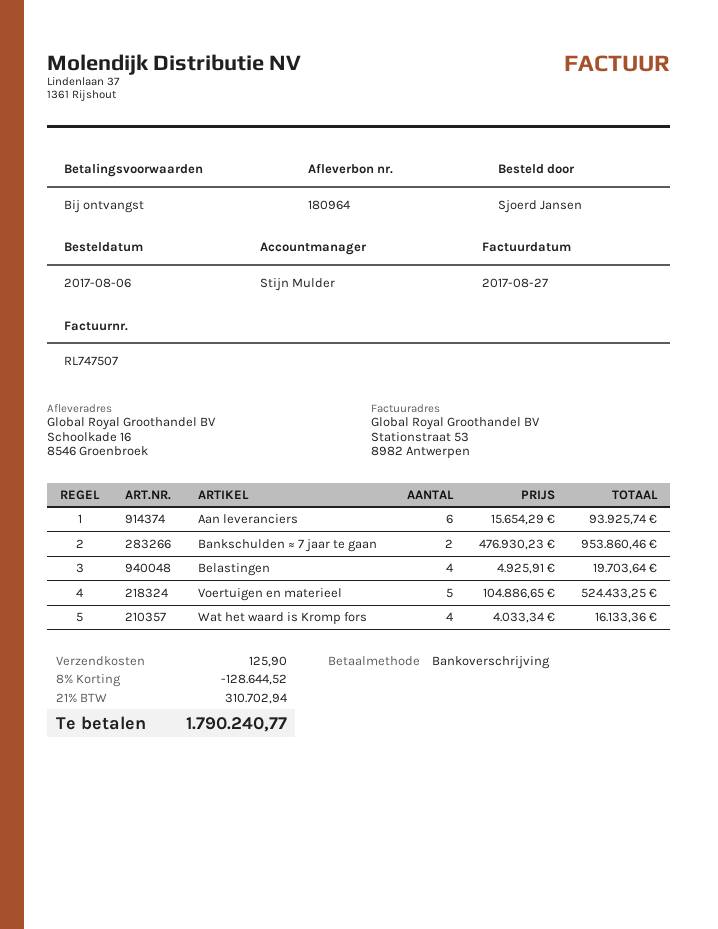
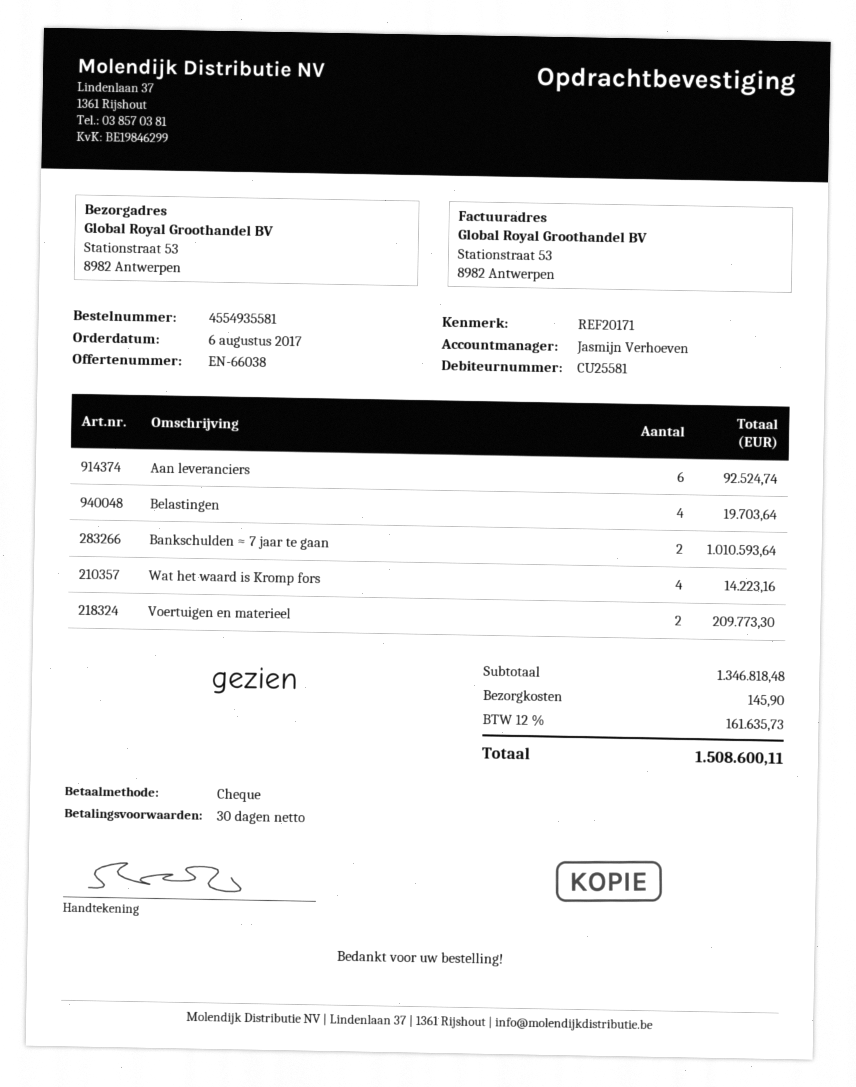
payment terms: on receipt -> 30 days
sales rep: Stijn Mulder -> Jasmijn Verhoeven
payment method: bank transfer -> cheque
ship to: Schoolkade 16, 8546 Groenbroek -> Stationstraat 53, 8982 Antwerpen
Aan leveranciers: 6 for 93925.74 -> 6 for 92524.74
Bankschulden ≈ 7 jaar te gaan: 2 for 953860.46 -> 2 for 1010593.64
Voertuigen en materieel: 5 for 524433.25 -> 2 for 209773.30
Wat het waard is Kromp fors: 4 for 16133.36 -> 4 for 14223.16
discount: 8% = 128644.52 -> none
shipping: 125.90 -> 145.90
tax: 21% = 310702.94 -> 12% = 161635.73
total: 1790240.77 -> 1508600.11

